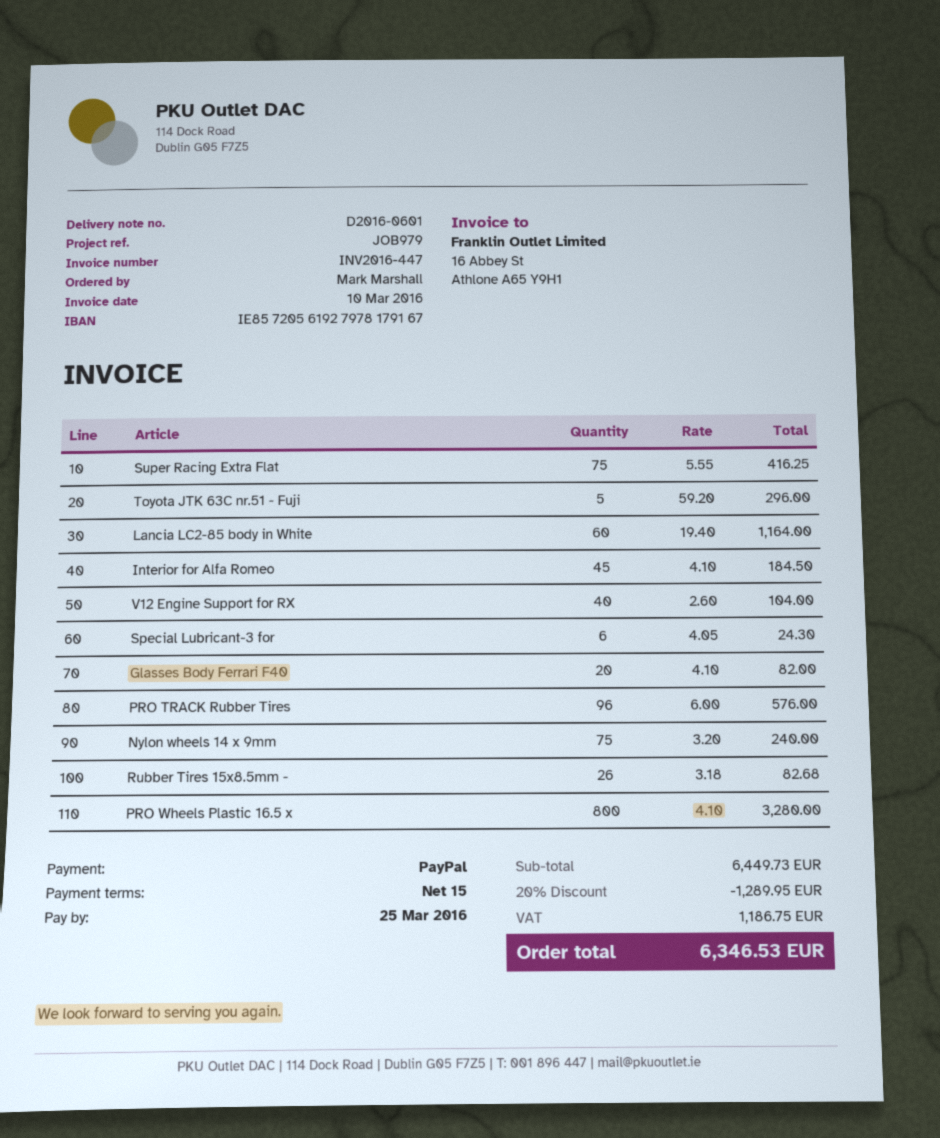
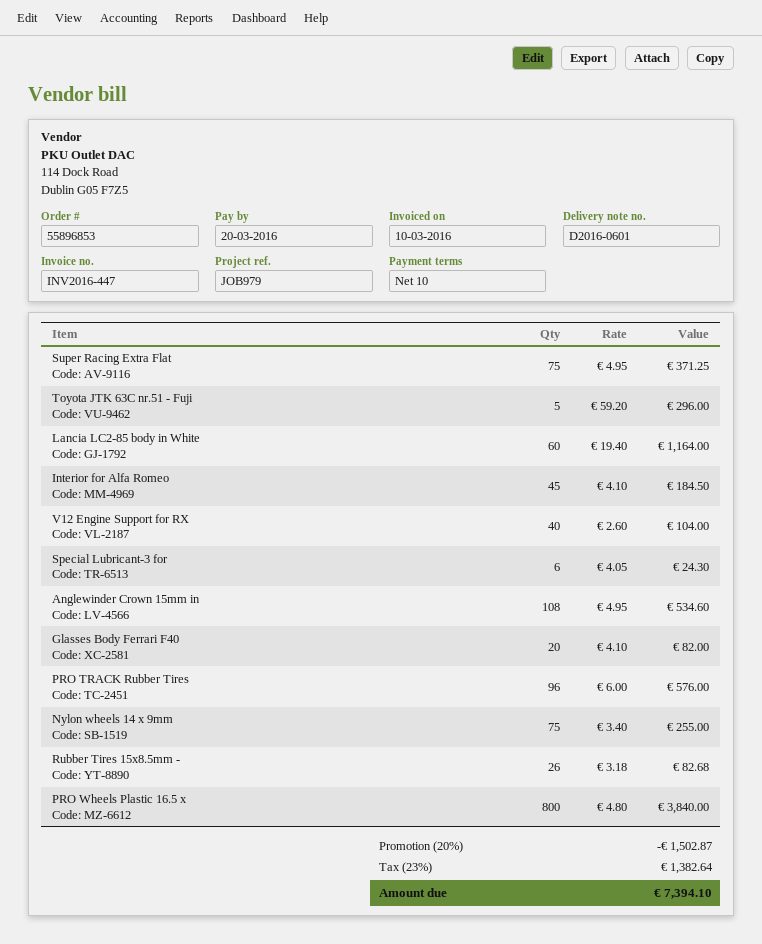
payment terms: 15 days -> 10 days
due date: 2016-03-25 -> 2016-03-20
Super Racing Extra Flat: 75 x 5.55 = 416.25 -> 75 x 4.95 = 371.25
Nylon wheels 14 x 9mm: 75 x 3.20 = 240.00 -> 75 x 3.40 = 255.00
PRO Wheels Plastic 16.5 x: 800 x 4.10 = 3280.00 -> 800 x 4.80 = 3840.00
Anglewinder Crown 15mm in: none -> 108 x 4.95 = 534.60
discount: 20% = 1289.95 -> 20% = 1502.87
tax: 1186.75 -> 1382.64
total: 6346.53 -> 7394.10

